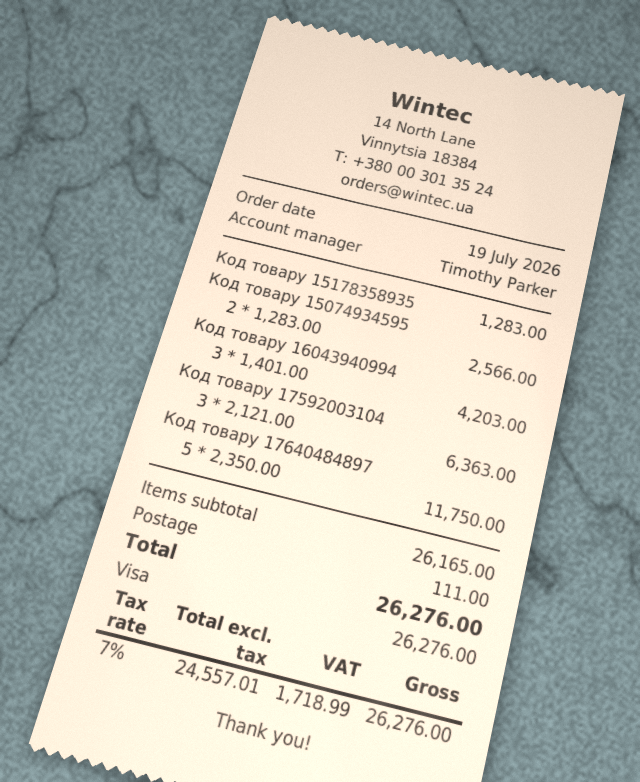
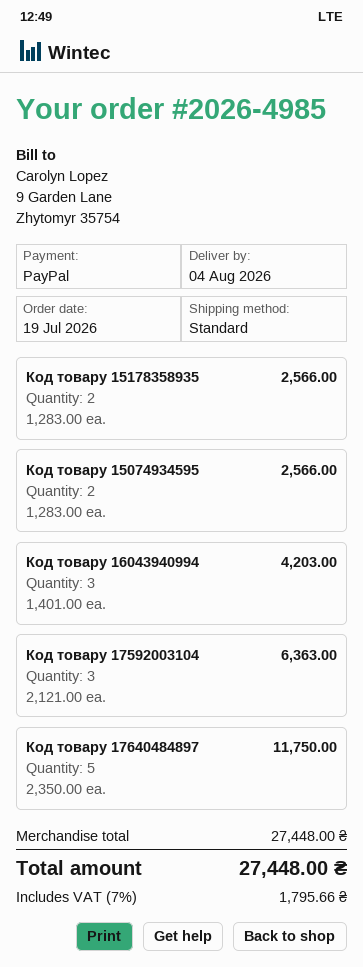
payment method: Visa -> PayPal
Код товару 15178358935: 1 x 1283.00 = 1283.00 -> 2 x 1283.00 = 2566.00
subtotal: 26165.00 -> 27448.00
shipping: 111.00 -> none
tax: 7% = 1718.99 -> 7% = 1795.66
total: 26276.00 -> 27448.00

